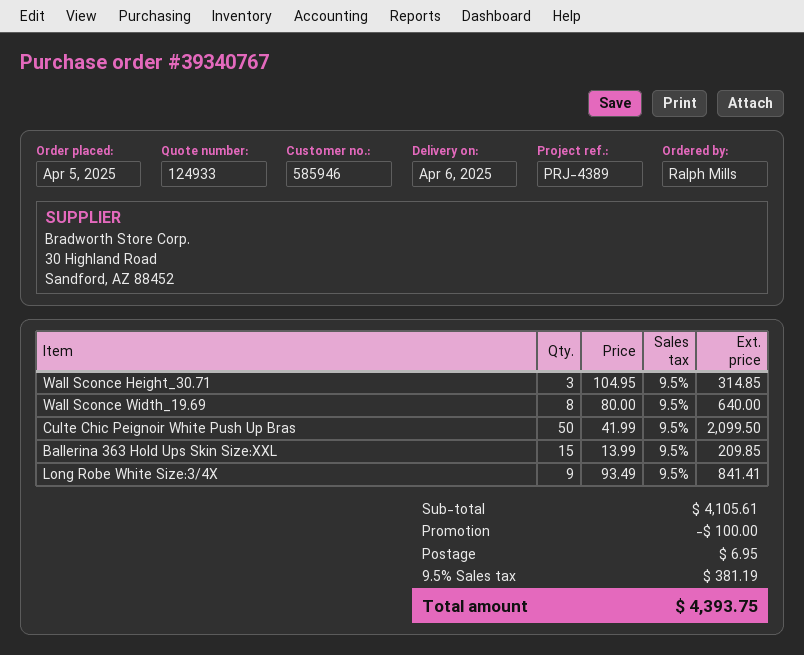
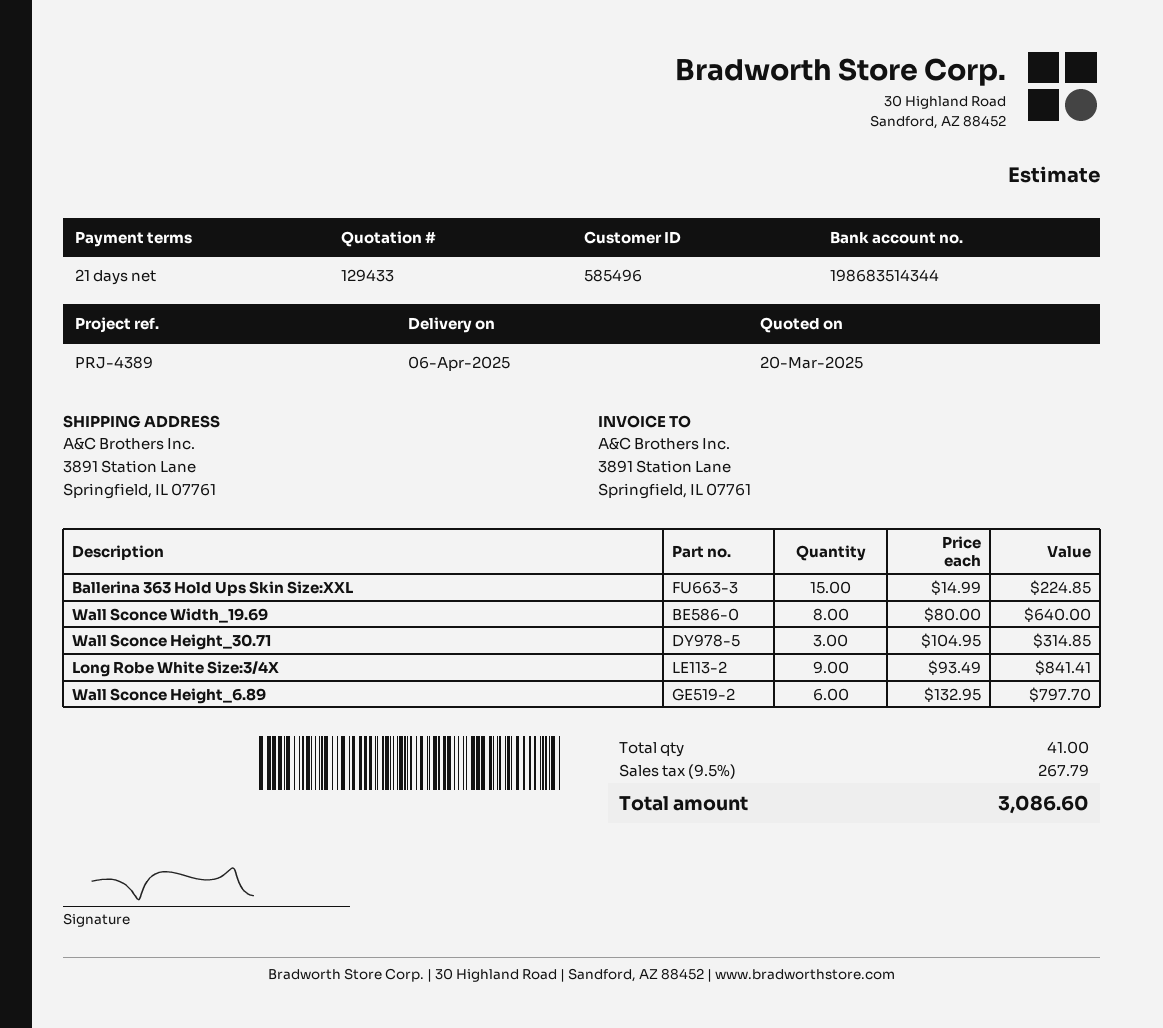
quote number: 124933 -> 129433
customer number: 585946 -> 585496
Culte Chic Peignoir White Push Up Bras: 50 x 41.99 = 2099.50 -> none
Ballerina 363 Hold Ups Skin Size:XXL: 15 x 13.99 = 209.85 -> 15 x 14.99 = 224.85
Wall Sconce Height_6.89: none -> 6 x 132.95 = 797.70
discount: 100.00 -> none
shipping: 6.95 -> none
tax: 9.5% = 381.19 -> 9.5% = 267.79
total: 4393.75 -> 3086.60

